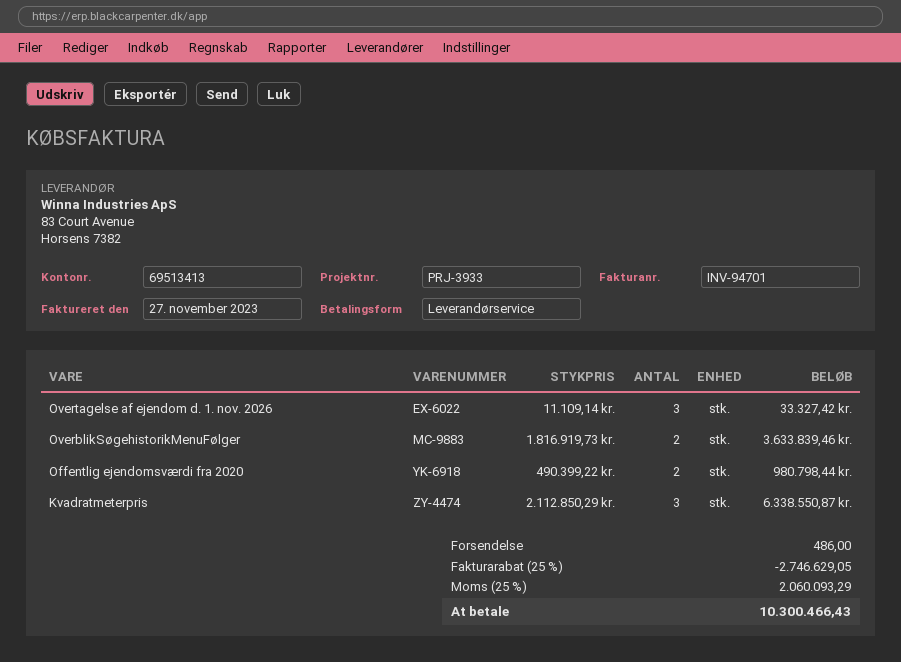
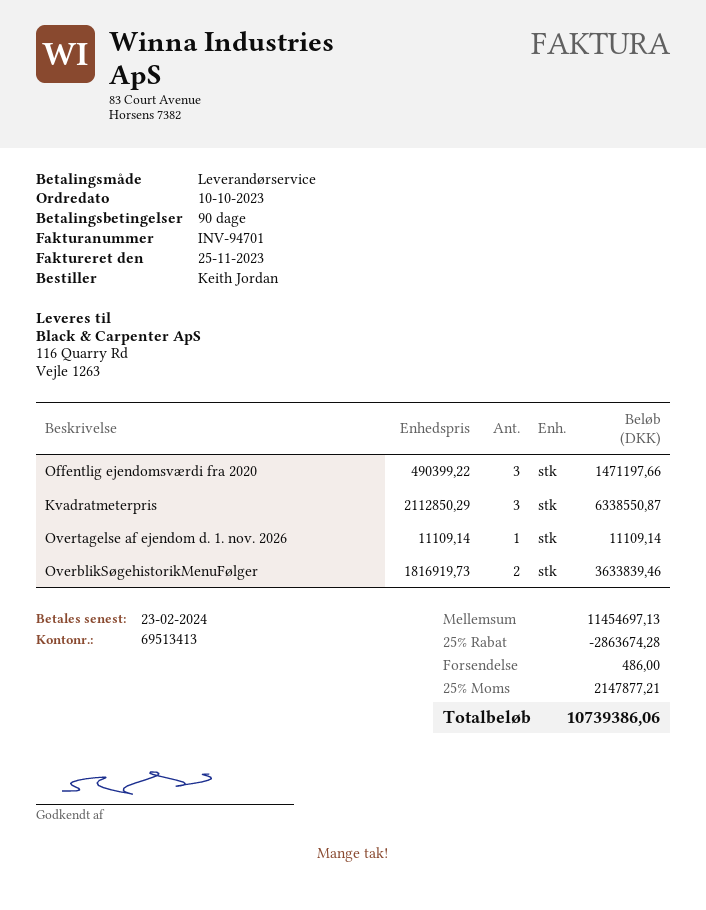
invoice date: 2023-11-27 -> 2023-11-25
Overtagelse af ejendom d. 1. nov. 2026: 3 x 11109.14 = 33327.42 -> 1 x 11109.14 = 11109.14
Offentlig ejendomsværdi fra 2020: 2 x 490399.22 = 980798.44 -> 3 x 490399.22 = 1471197.66
discount: 25% = 2746629.05 -> 25% = 2863674.28
tax: 25% = 2060093.29 -> 25% = 2147877.21
total: 10300466.43 -> 10739386.06

